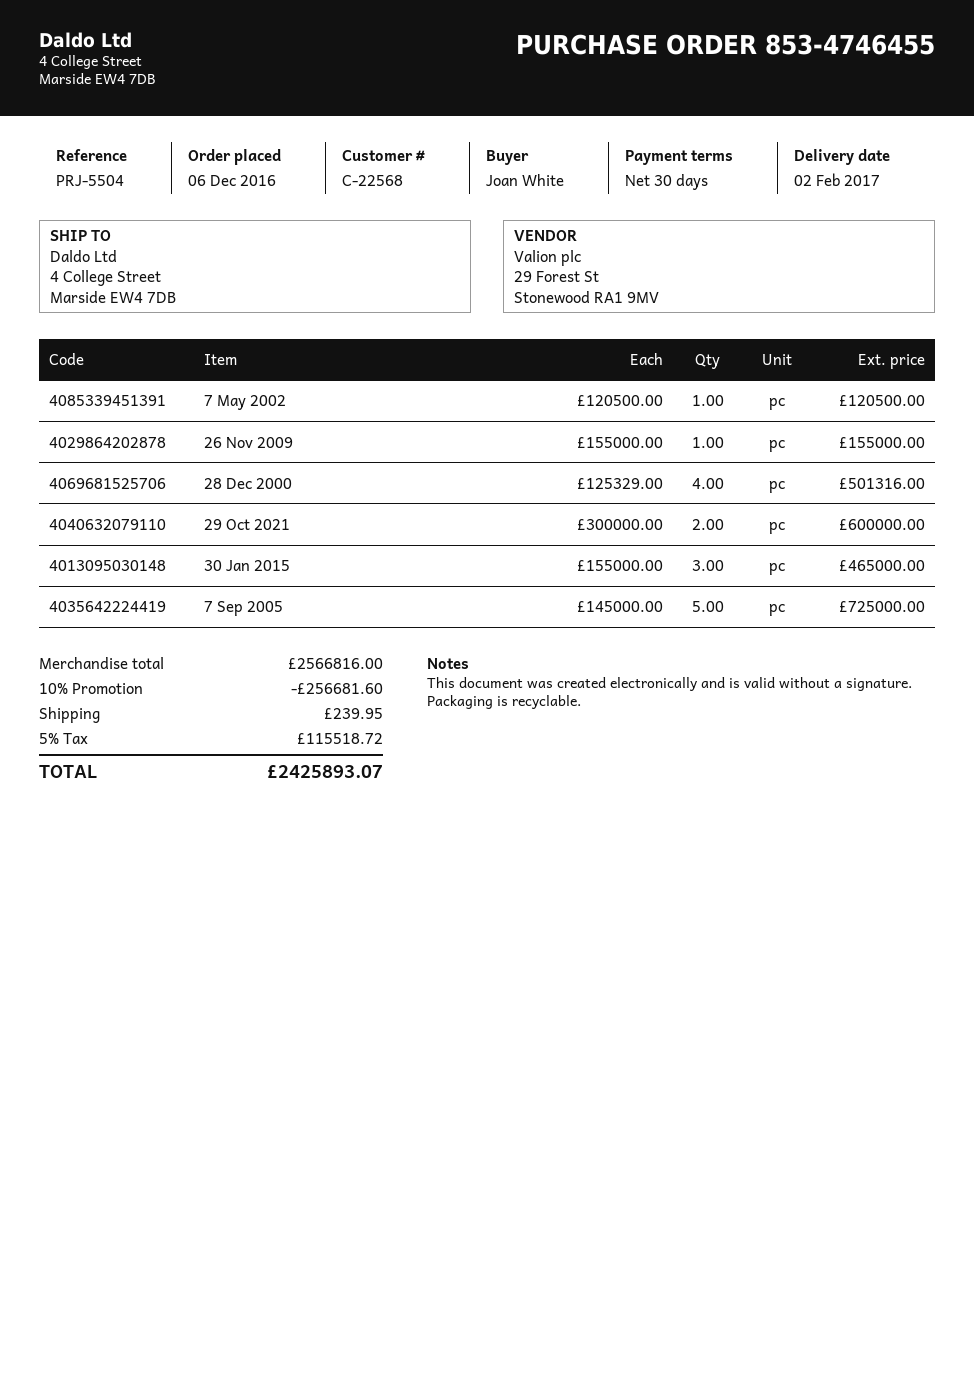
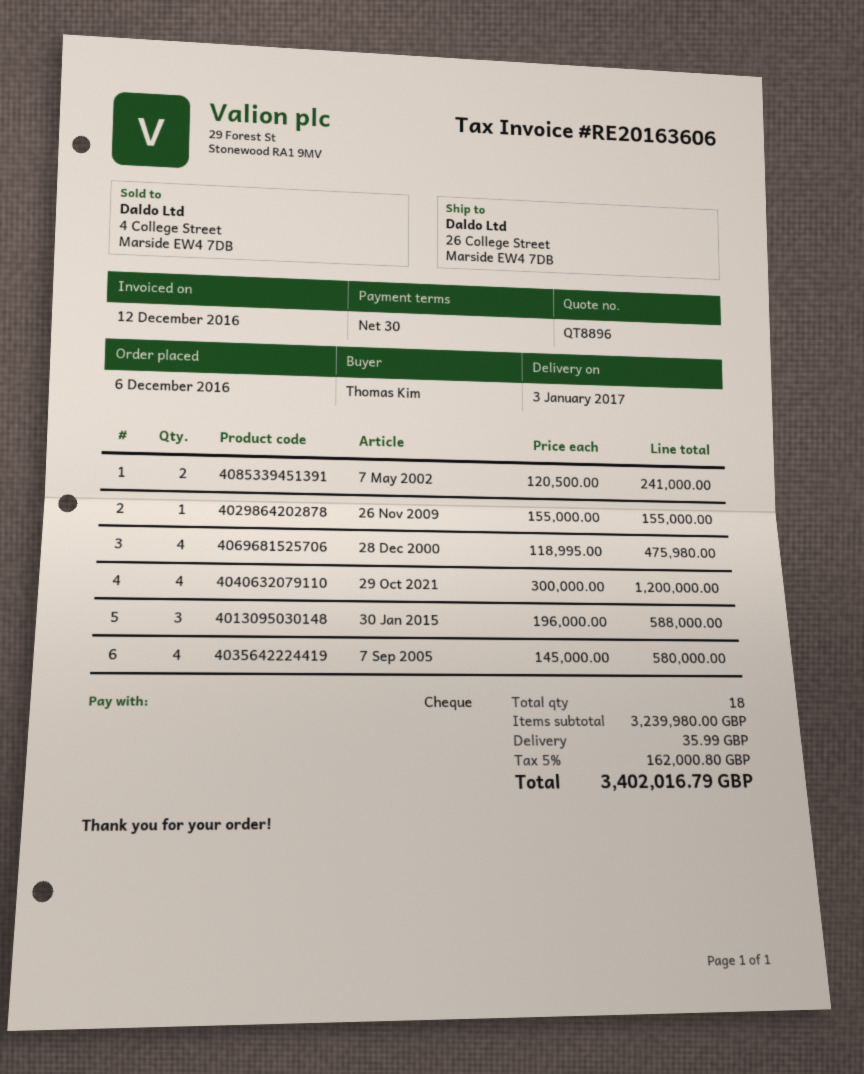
delivery date: 2017-02-02 -> 2017-01-03
ordered by: Joan White -> Thomas Kim
ship to: 4 College Street, Marside EW4 7DB -> 26 College Street, Marside EW4 7DB
7 May 2002: 1 x 120500.00 = 120500.00 -> 2 x 120500.00 = 241000.00
28 Dec 2000: 4 x 125329.00 = 501316.00 -> 4 x 118995.00 = 475980.00
29 Oct 2021: 2 x 300000.00 = 600000.00 -> 4 x 300000.00 = 1200000.00
30 Jan 2015: 3 x 155000.00 = 465000.00 -> 3 x 196000.00 = 588000.00
7 Sep 2005: 5 x 145000.00 = 725000.00 -> 4 x 145000.00 = 580000.00
subtotal: 2566816.00 -> 3239980.00
discount: 10% = 256681.60 -> none
shipping: 239.95 -> 35.99
tax: 5% = 115518.72 -> 5% = 162000.80
total: 2425893.07 -> 3402016.79

